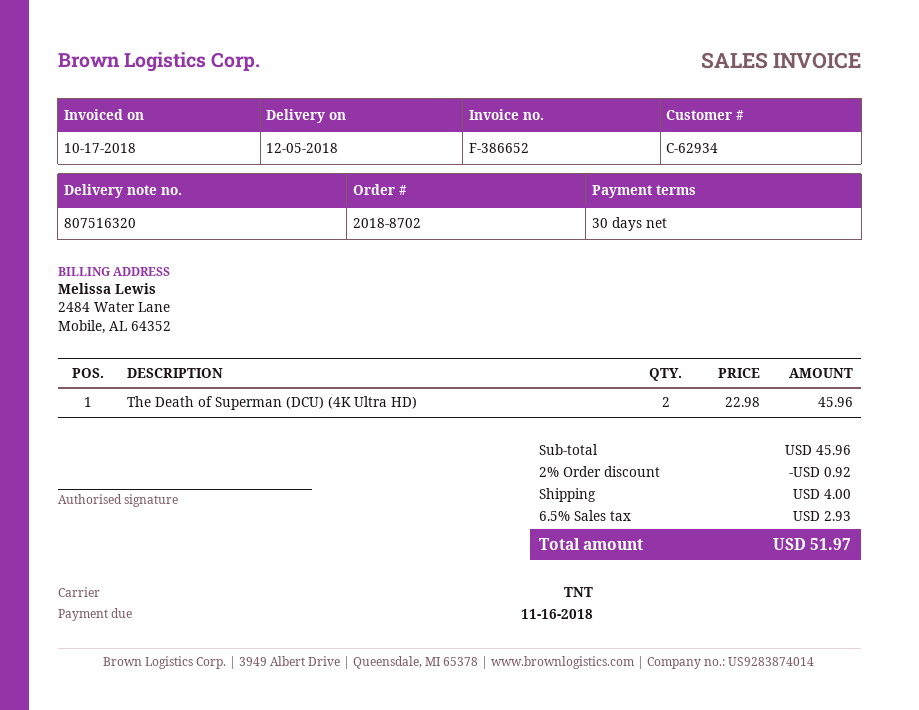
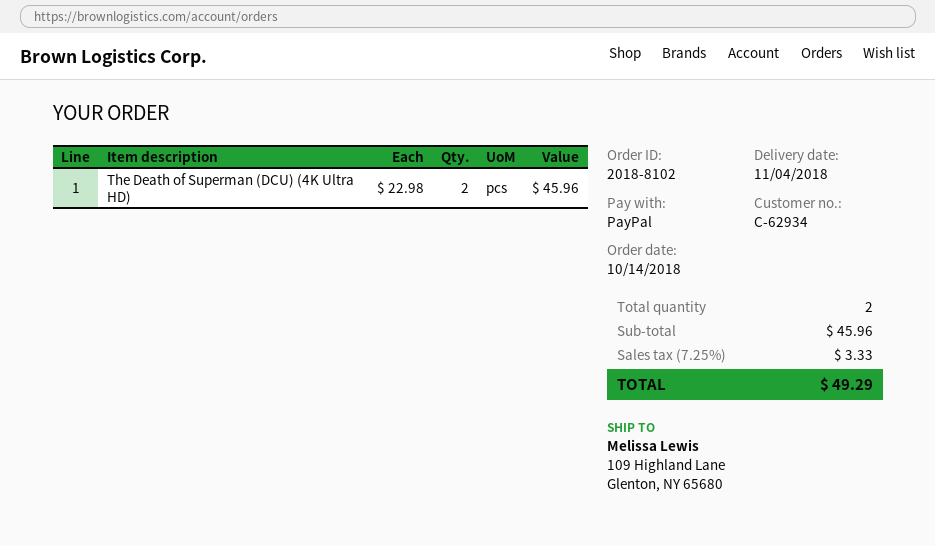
order number: 2018-8702 -> 2018-8102
delivery date: 2018-12-05 -> 2018-11-04
discount: 2% = 0.92 -> none
shipping: 4.00 -> none
tax: 6.5% = 2.93 -> 7.25% = 3.33
total: 51.97 -> 49.29

